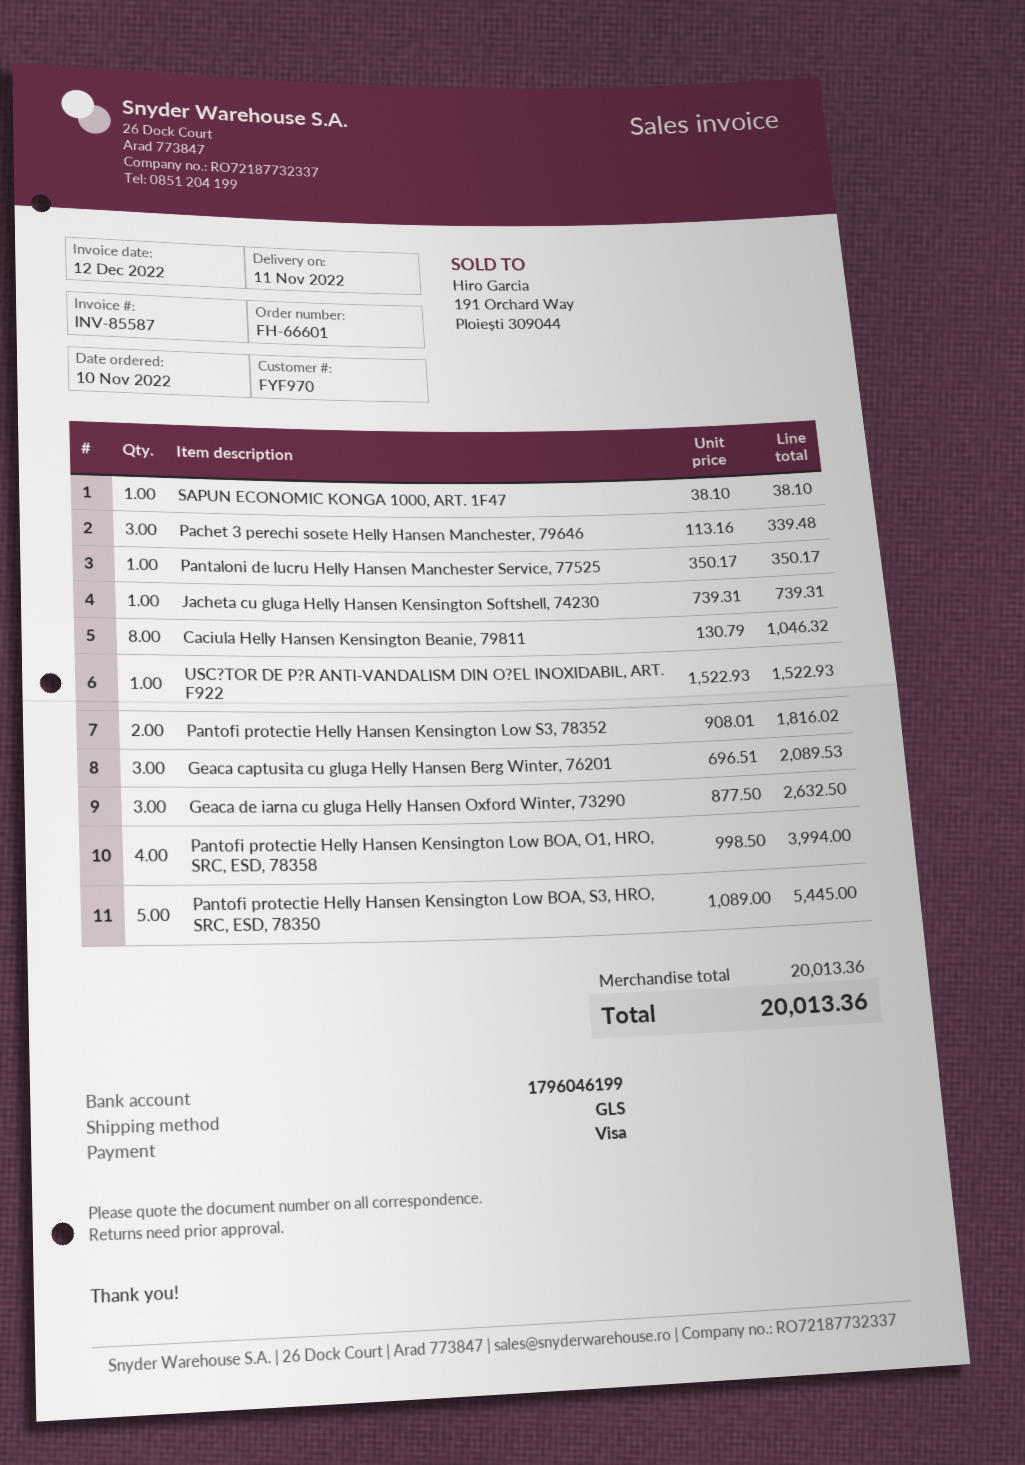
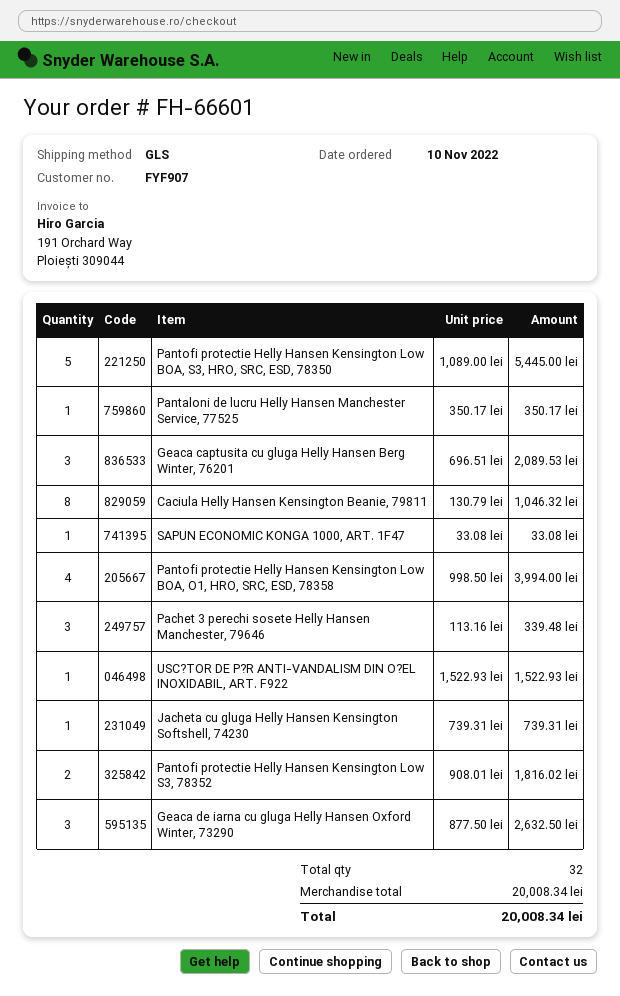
customer number: FYF970 -> FYF907
SAPUN ECONOMIC KONGA 1000, ART. 1F47: 1 x 38.10 = 38.10 -> 1 x 33.08 = 33.08
subtotal: 20013.36 -> 20008.34
total: 20013.36 -> 20008.34

